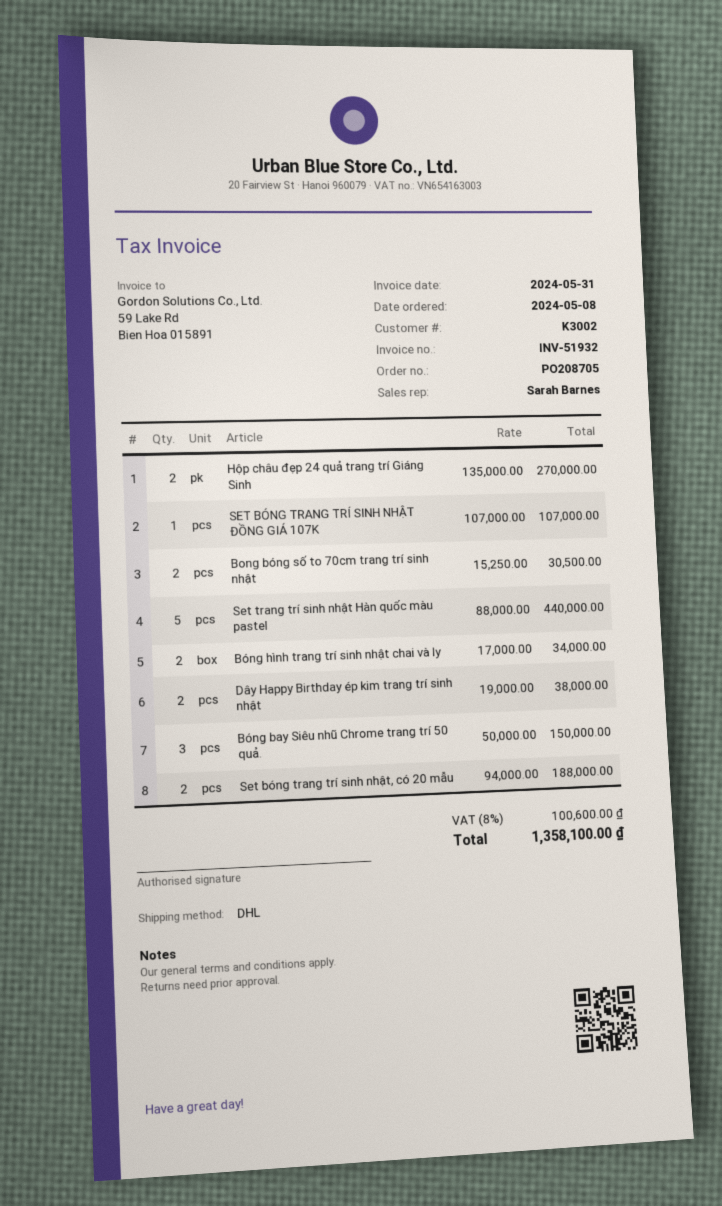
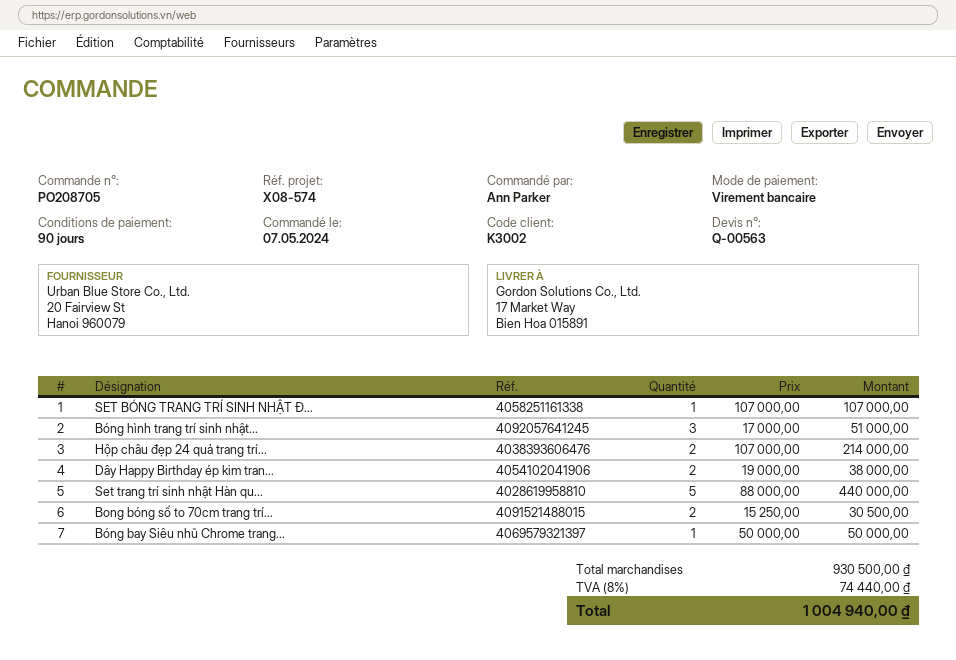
order date: 2024-05-08 -> 2024-05-07
Hộp châu đẹp 24 quả trang trí Giáng Sinh: 2 x 135000.00 = 270000.00 -> 2 x 107000.00 = 214000.00
Bóng hình trang trí sinh nhật chai và ly: 2 x 17000.00 = 34000.00 -> 3 x 17000.00 = 51000.00
Bóng bay Siêu nhũ Chrome trang trí 50 quả.: 3 x 50000.00 = 150000.00 -> 1 x 50000.00 = 50000.00
Set bóng trang trí sinh nhật, có 20 mẫu: 2 x 94000.00 = 188000.00 -> none
tax: 8% = 100600.00 -> 8% = 74440.00
total: 1358100.00 -> 1004940.00

